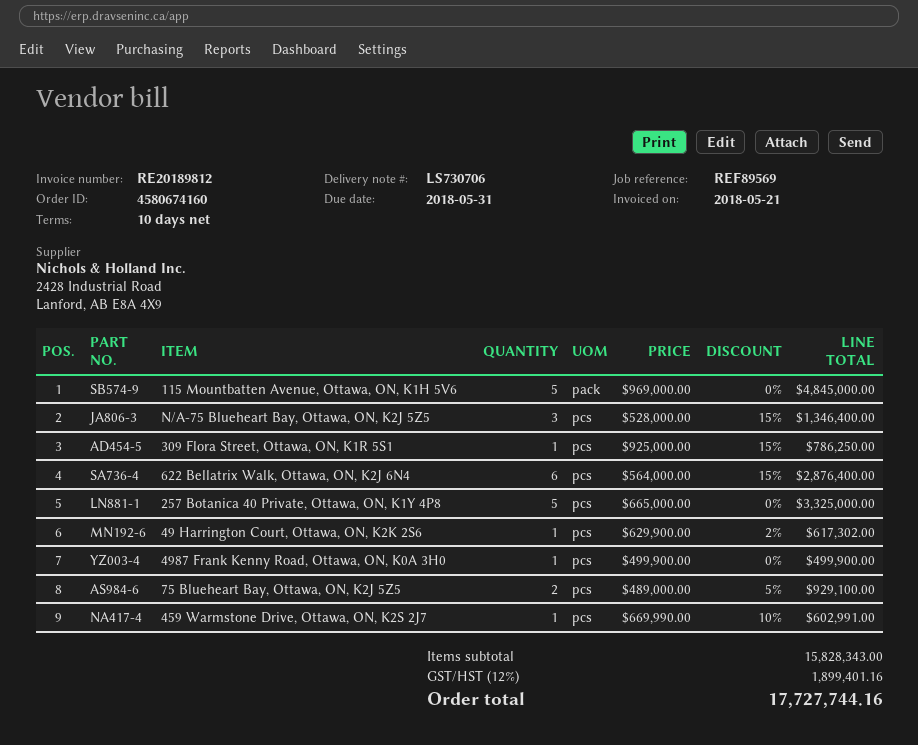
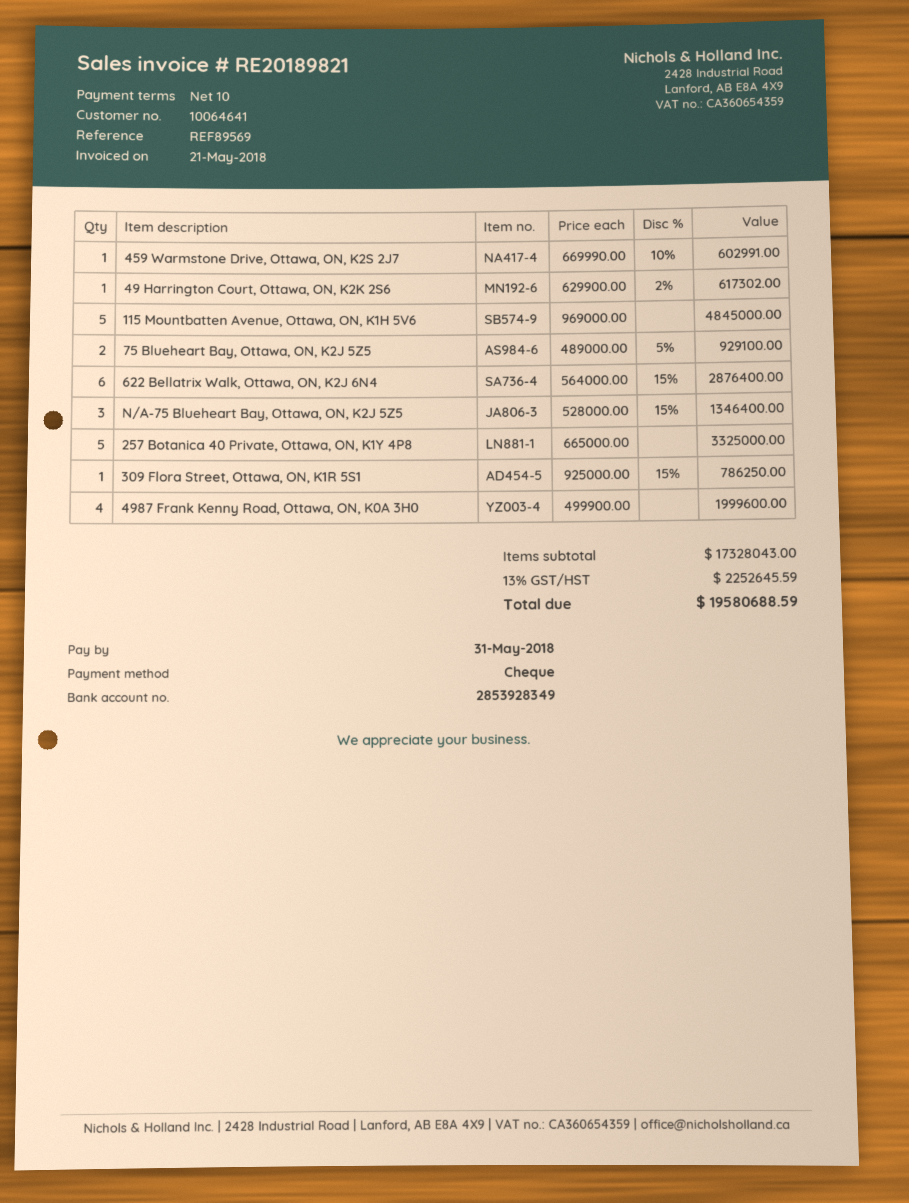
invoice number: RE20189812 -> RE20189821
4987 Frank Kenny Road, Ottawa, ON, K0A 3H0: 1 x 499900.00 = 499900.00 -> 4 x 499900.00 = 1999600.00
subtotal: 15828343.00 -> 17328043.00
tax: 12% = 1899401.16 -> 13% = 2252645.59
total: 17727744.16 -> 19580688.59

